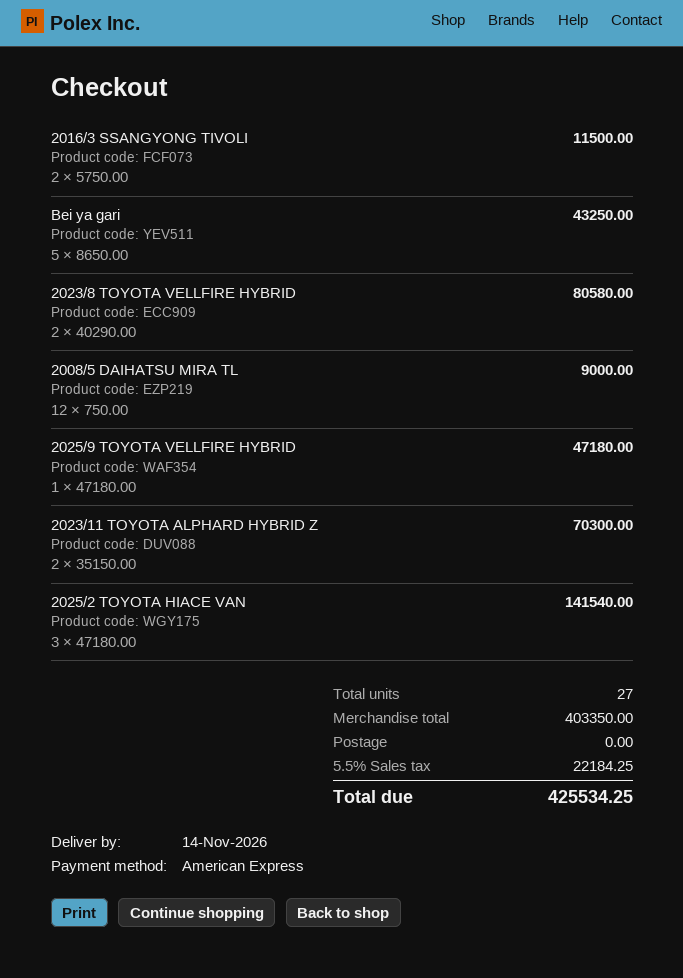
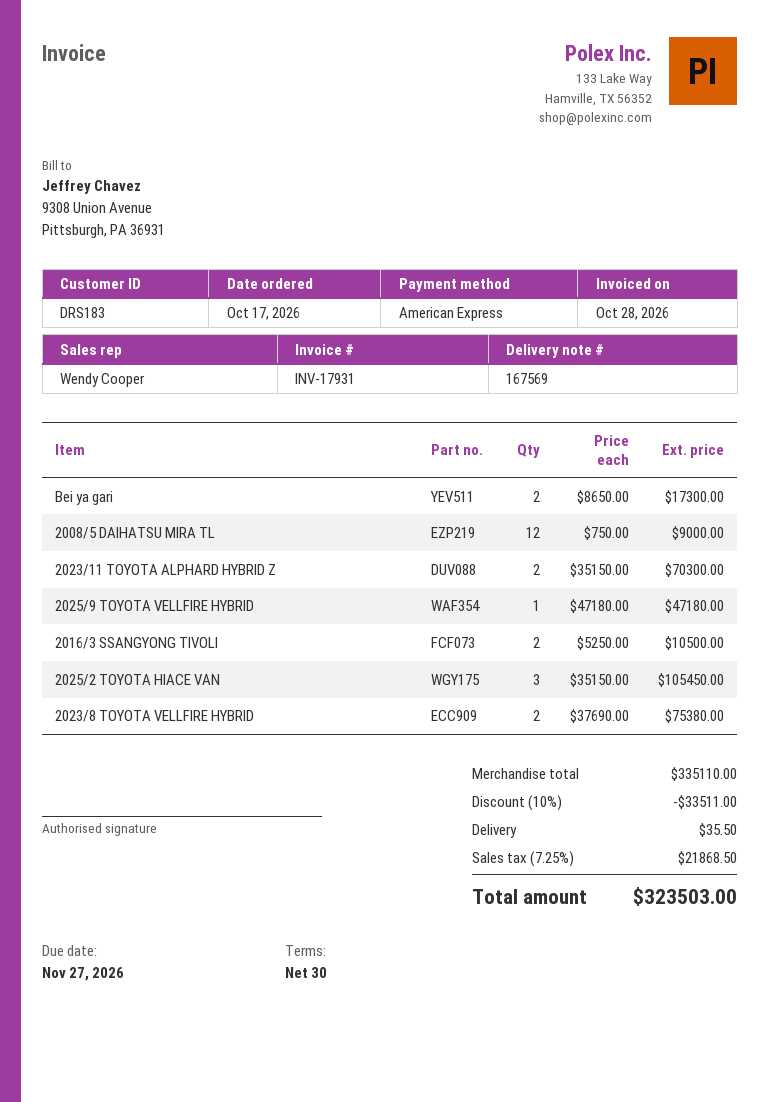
2016/3 SSANGYONG TIVOLI: 2 x 5750.00 = 11500.00 -> 2 x 5250.00 = 10500.00
Bei ya gari: 5 x 8650.00 = 43250.00 -> 2 x 8650.00 = 17300.00
2023/8 TOYOTA VELLFIRE HYBRID: 2 x 40290.00 = 80580.00 -> 2 x 37690.00 = 75380.00
2025/2 TOYOTA HIACE VAN: 3 x 47180.00 = 141540.00 -> 3 x 35150.00 = 105450.00
subtotal: 403350.00 -> 335110.00
discount: none -> 10% = 33511.00
shipping: 0.00 -> 35.50
tax: 5.5% = 22184.25 -> 7.25% = 21868.50
total: 425534.25 -> 323503.00

